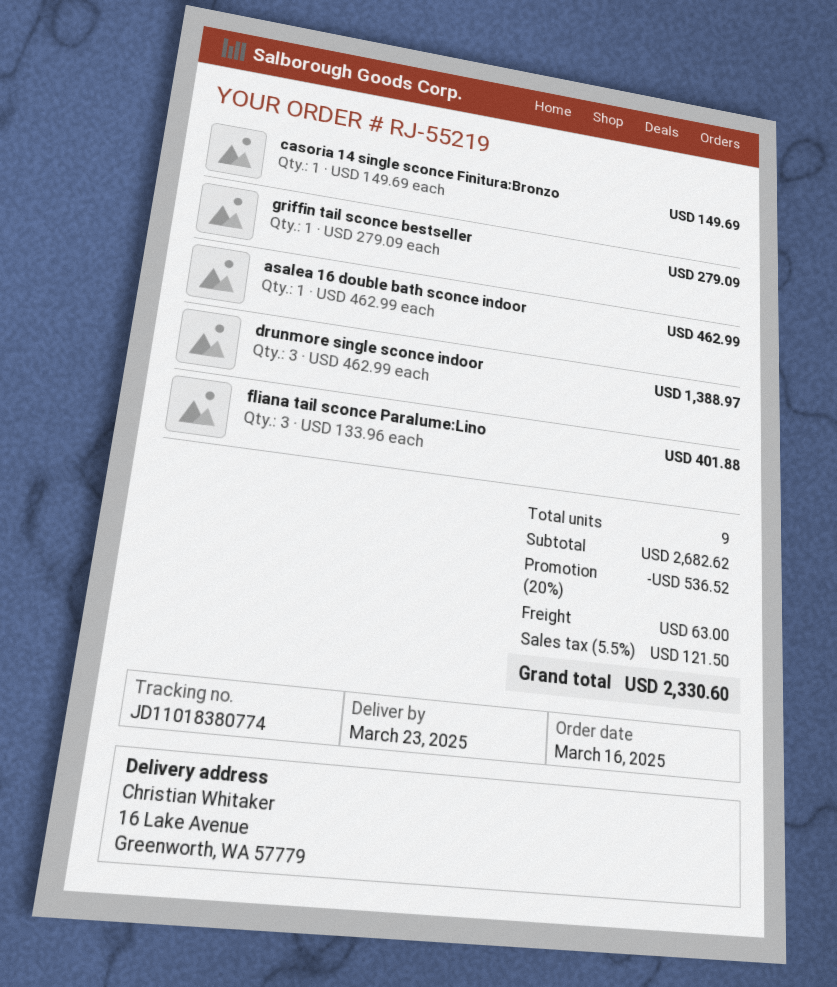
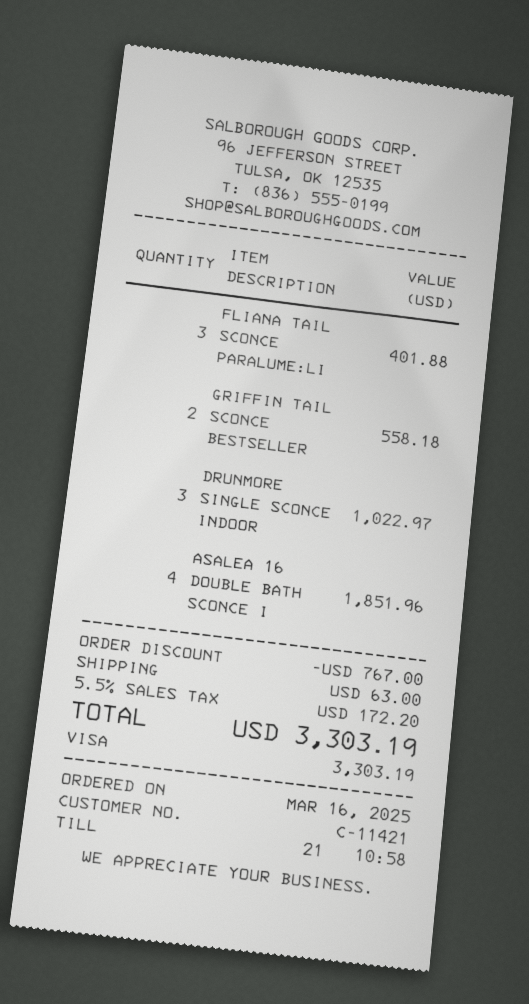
casoria 14 single sconce Finitura:Bronzo: 1 for 149.69 -> none
griffin tail sconce bestseller: 1 for 279.09 -> 2 for 558.18
asalea 16 double bath sconce indoor: 1 for 462.99 -> 4 for 1851.96
drunmore single sconce indoor: 3 for 1388.97 -> 3 for 1022.97
discount: 536.52 -> 767.00
tax: 5.5% = 121.50 -> 5.5% = 172.20
total: 2330.60 -> 3303.19

